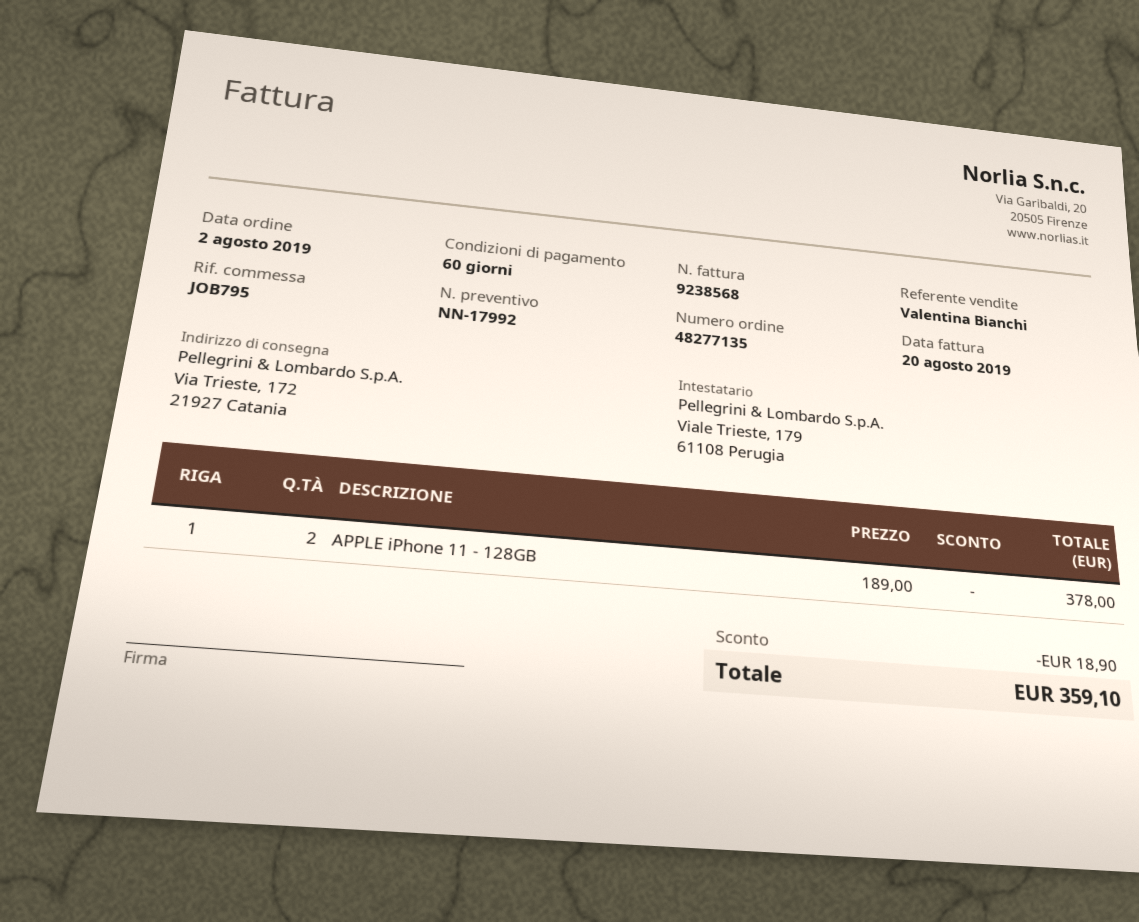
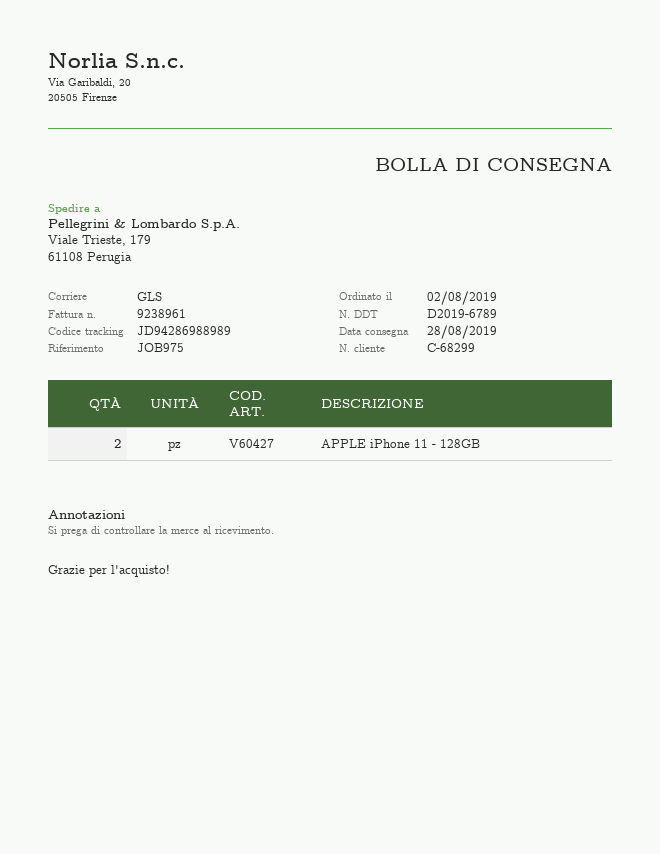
invoice number: 9238568 -> 9238961
reference: JOB795 -> JOB975
ship to: Via Trieste, 172, 21927 Catania -> Viale Trieste, 179, 61108 Perugia

